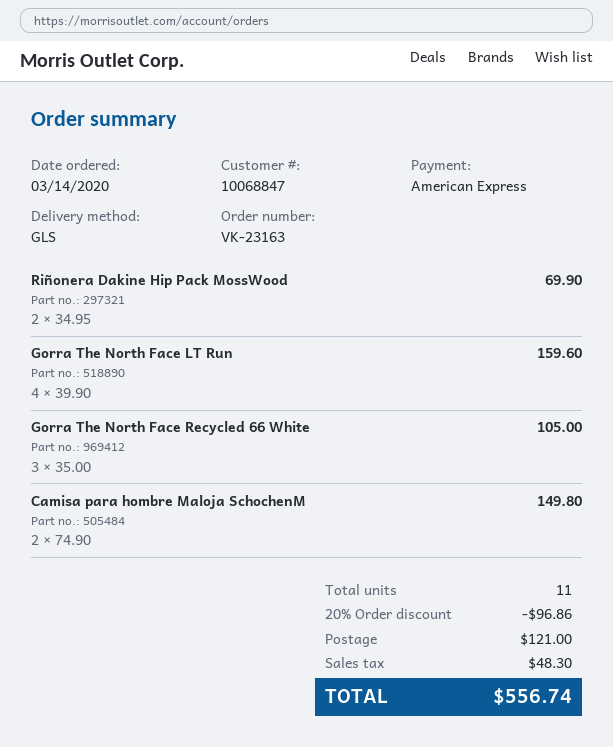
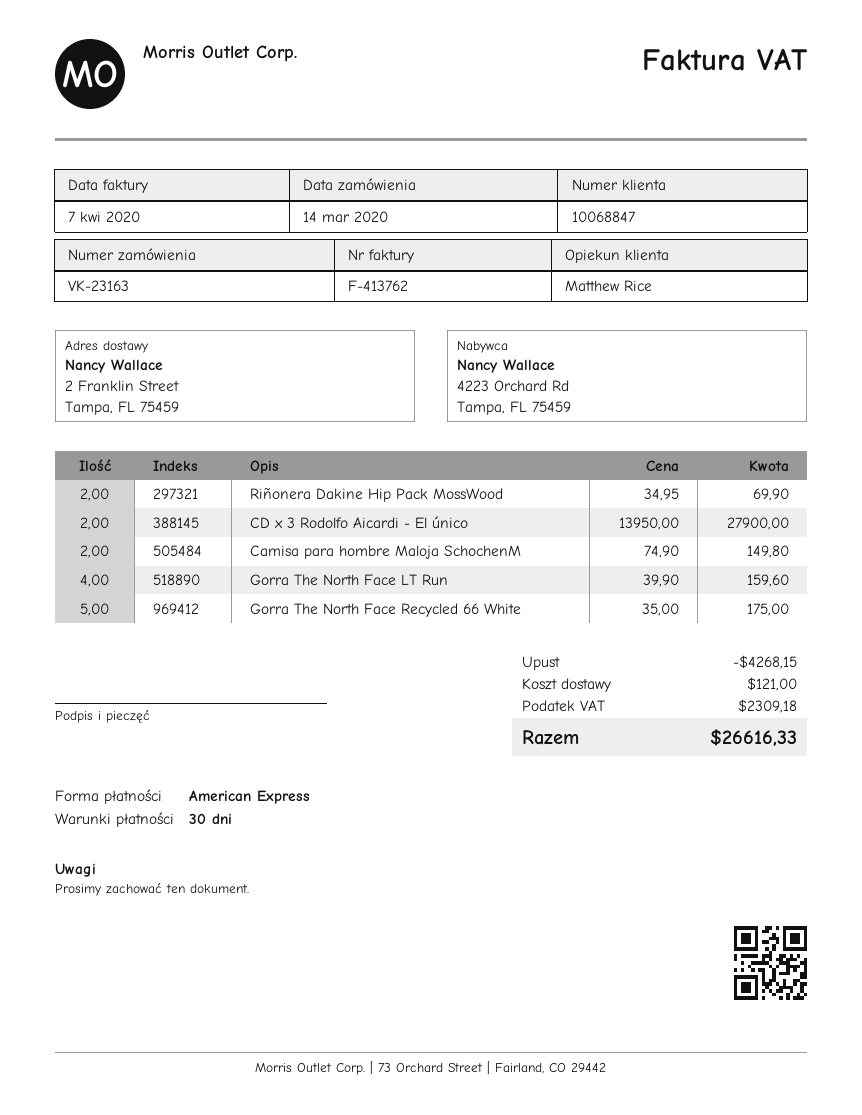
Gorra The North Face Recycled 66 White: 3 x 35.00 = 105.00 -> 5 x 35.00 = 175.00
CD x 3 Rodolfo Aicardi - El único: none -> 2 x 13950.00 = 27900.00
discount: 96.86 -> 4268.15
tax: 48.30 -> 2309.18
total: 556.74 -> 26616.33

